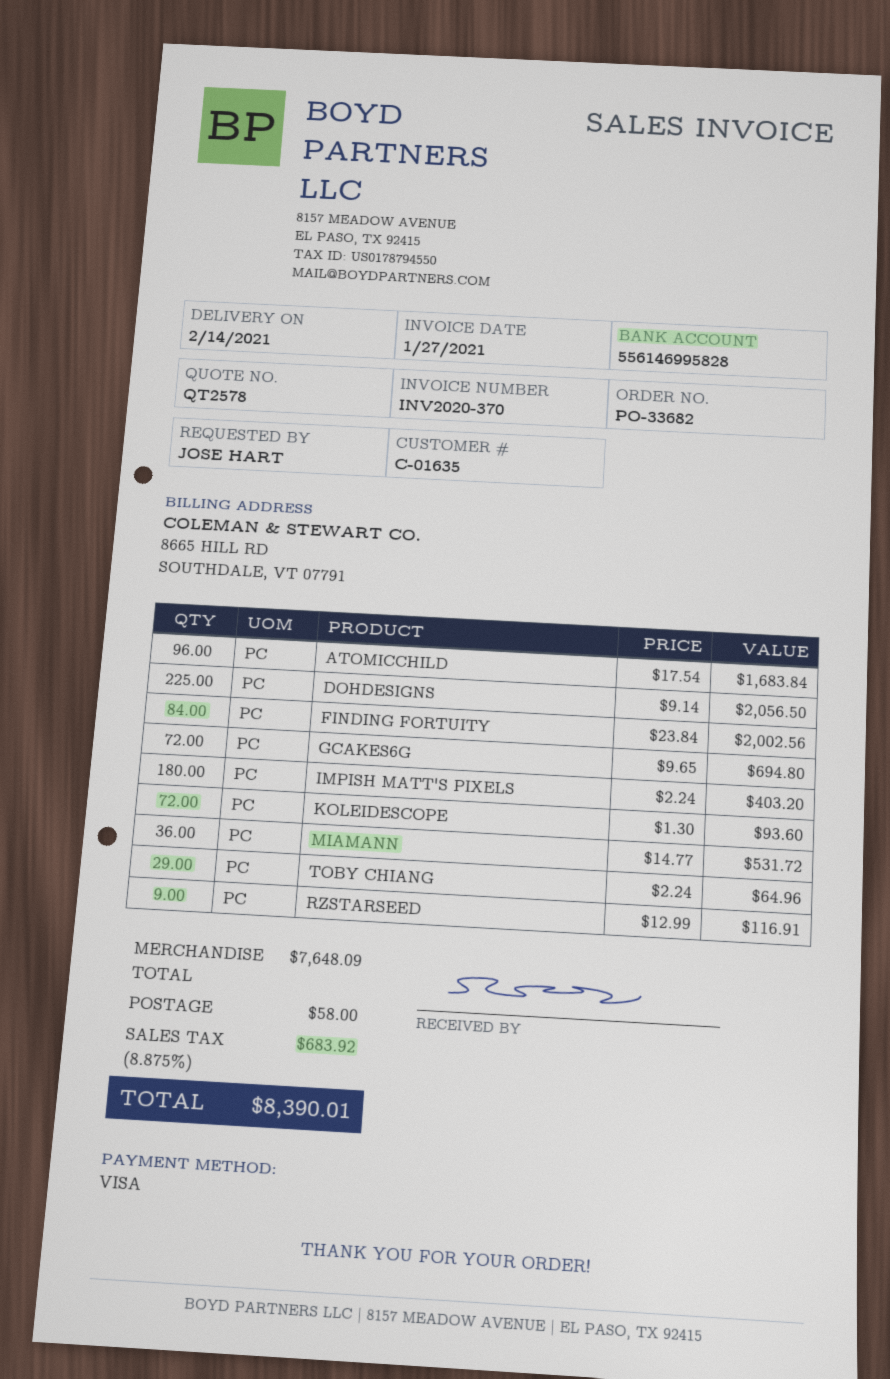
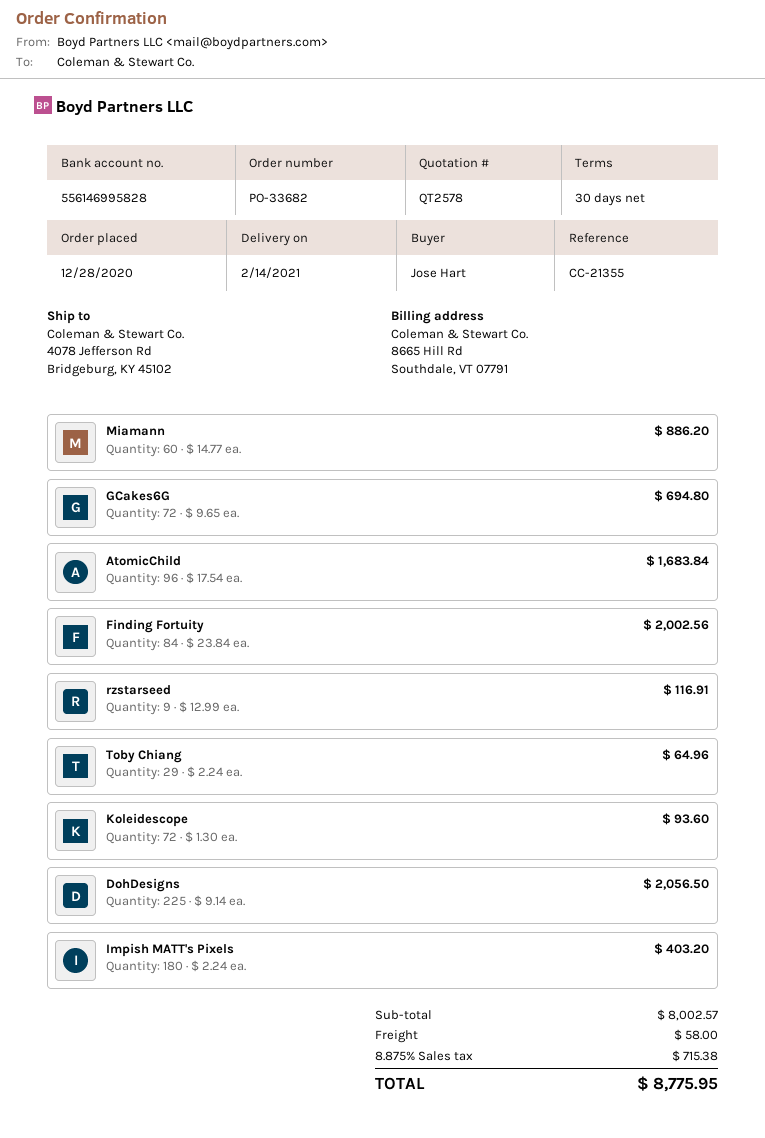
MIAMANN: 36 x 14.77 = 531.72 -> 60 x 14.77 = 886.20
subtotal: 7648.09 -> 8002.57
tax: 8.875% = 683.92 -> 8.875% = 715.38
total: 8390.01 -> 8775.95

